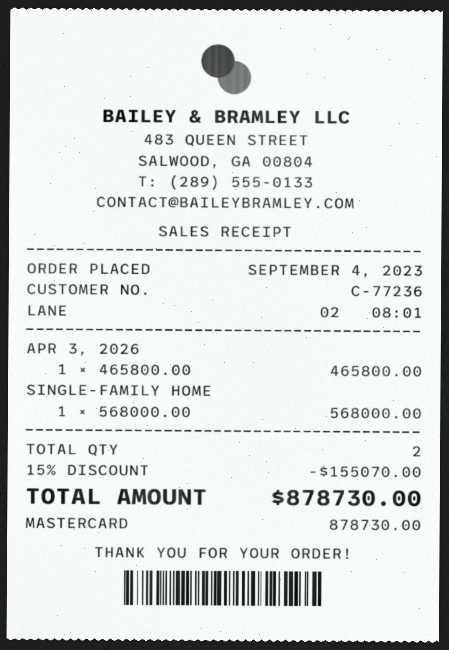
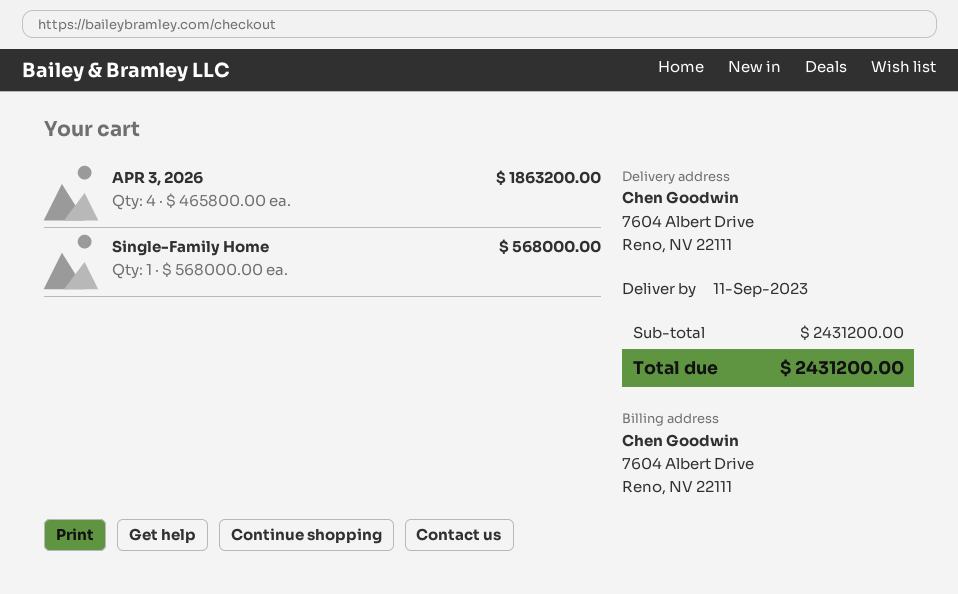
APR 3, 2026: 1 x 465800.00 = 465800.00 -> 4 x 465800.00 = 1863200.00
discount: 15% = 155070.00 -> none
total: 878730.00 -> 2431200.00

